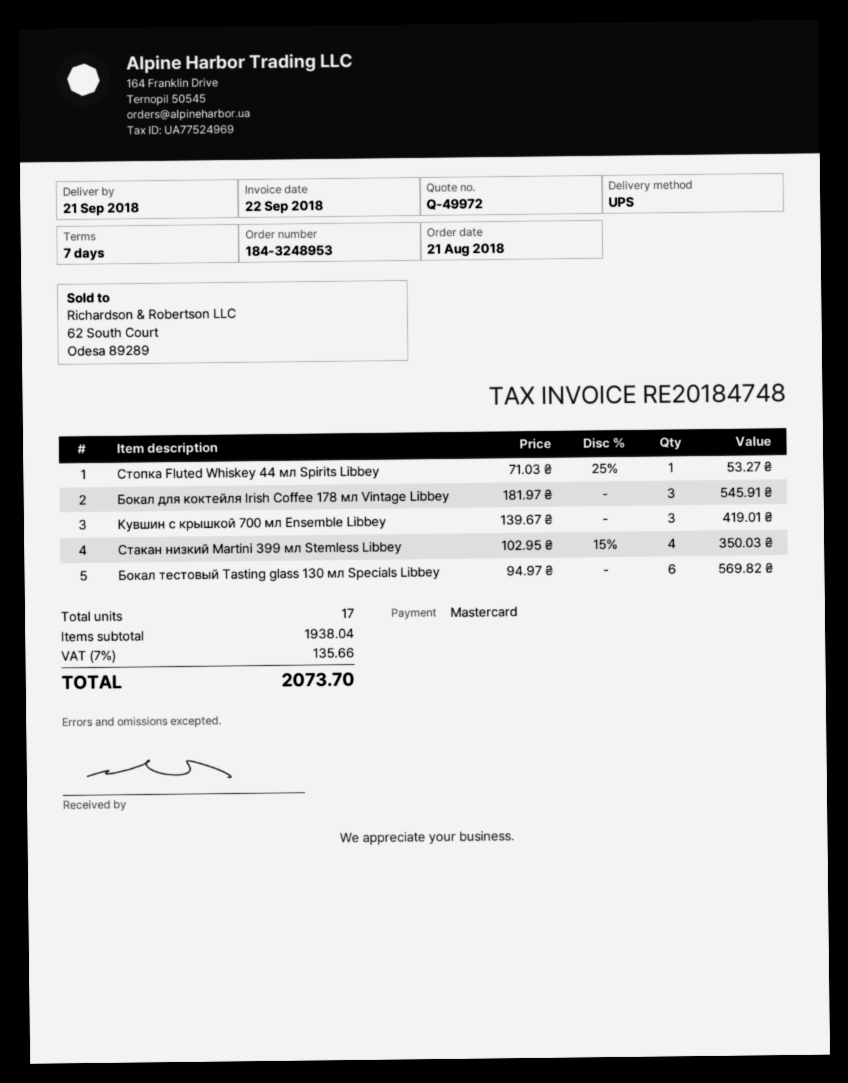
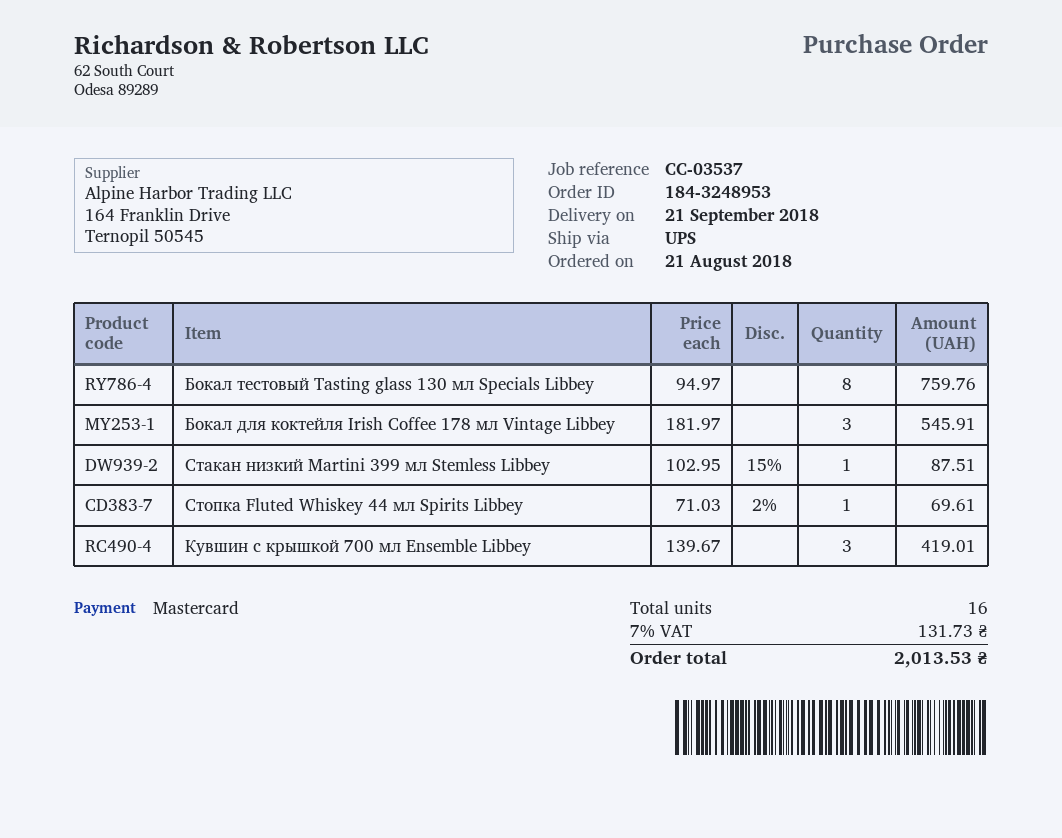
Стопка Fluted Whiskey 44 мл Spirits Libbey: 1 x 71.03 - 25% = 53.27 -> 1 x 71.03 - 2% = 69.61
Стакан низкий Martini 399 мл Stemless Libbey: 4 x 102.95 - 15% = 350.03 -> 1 x 102.95 - 15% = 87.51
Бокал тестовый Tasting glass 130 мл Specials Libbey: 6 x 94.97 = 569.82 -> 8 x 94.97 = 759.76
total quantity: 17 -> 16
tax: 7% = 135.66 -> 7% = 131.73
total: 2073.70 -> 2013.53

